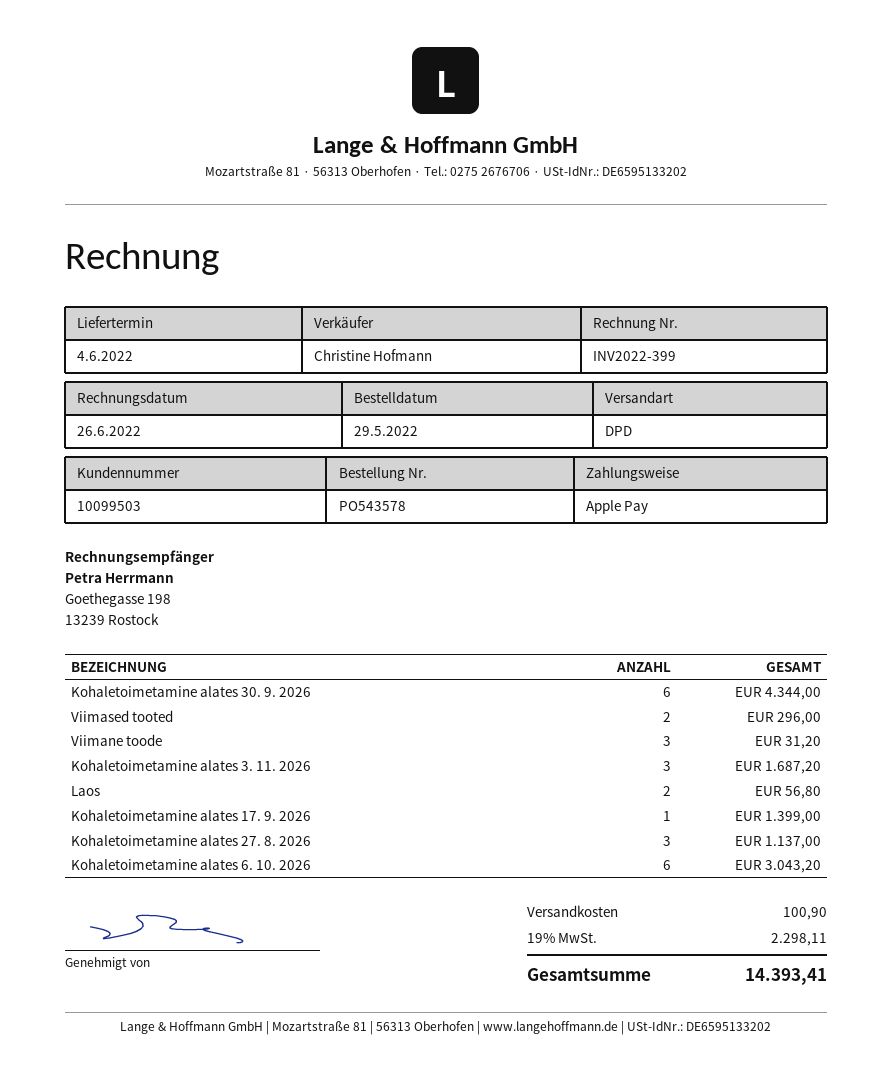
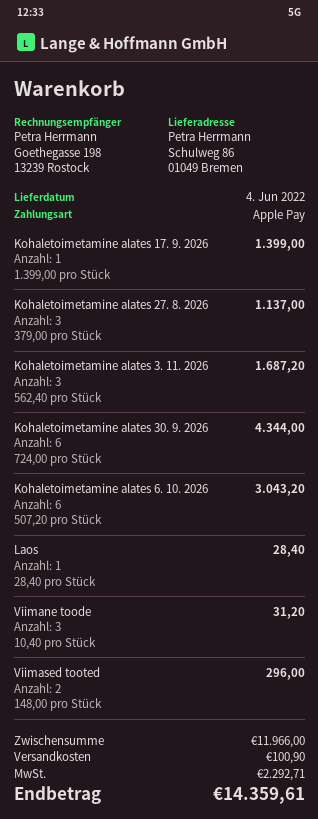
Laos: 2 for 56.80 -> 1 for 28.40
tax: 2298.11 -> 2292.71
total: 14393.41 -> 14359.61

